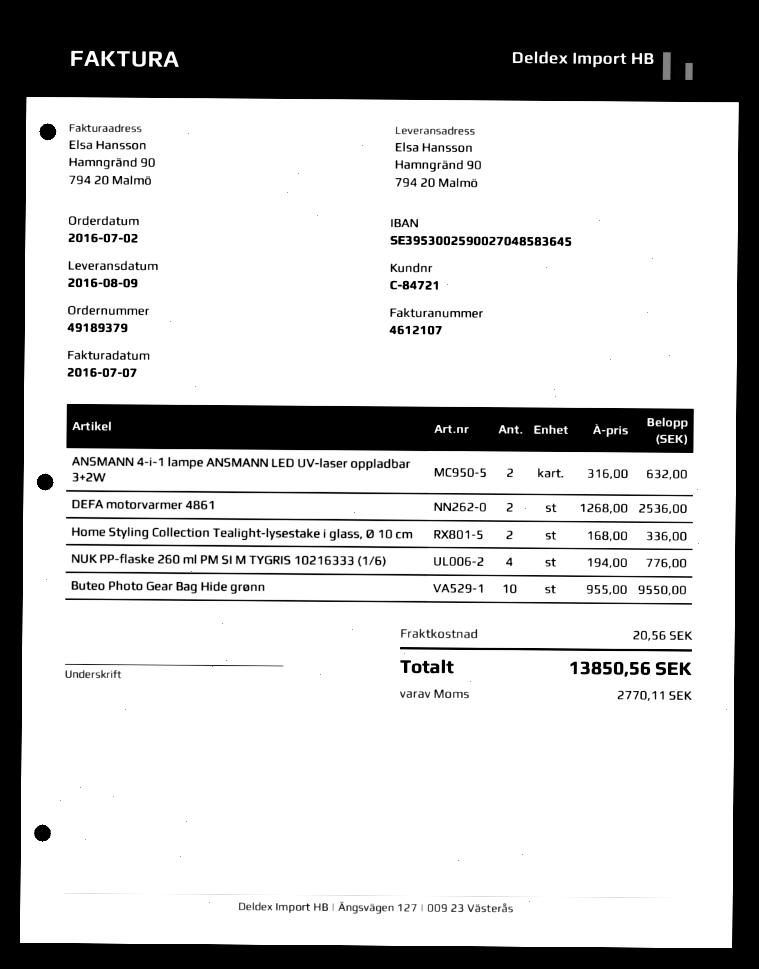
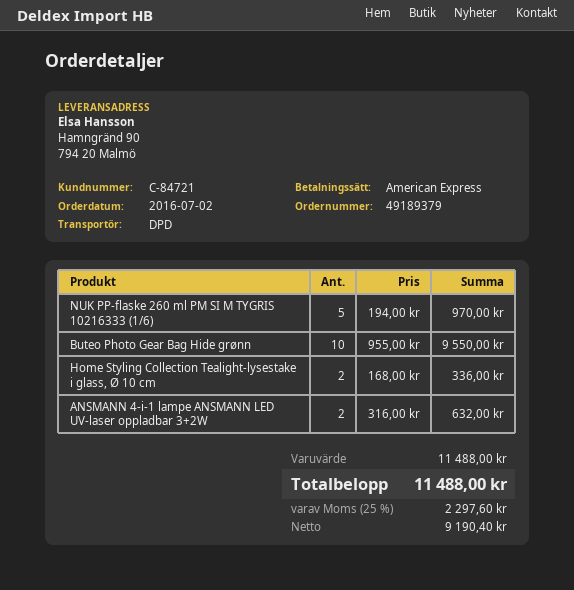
DEFA motorvarmer 4861: 2 x 1268.00 = 2536.00 -> none
NUK PP-flaske 260 ml PM SI M TYGRIS 10216333 (1/6): 4 x 194.00 = 776.00 -> 5 x 194.00 = 970.00
shipping: 20.56 -> none
tax: 2770.11 -> 2297.60
total: 13850.56 -> 11488.00

